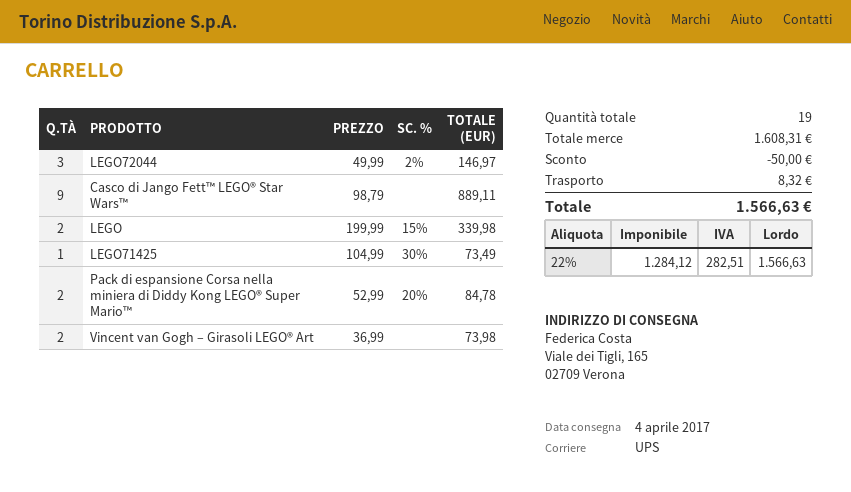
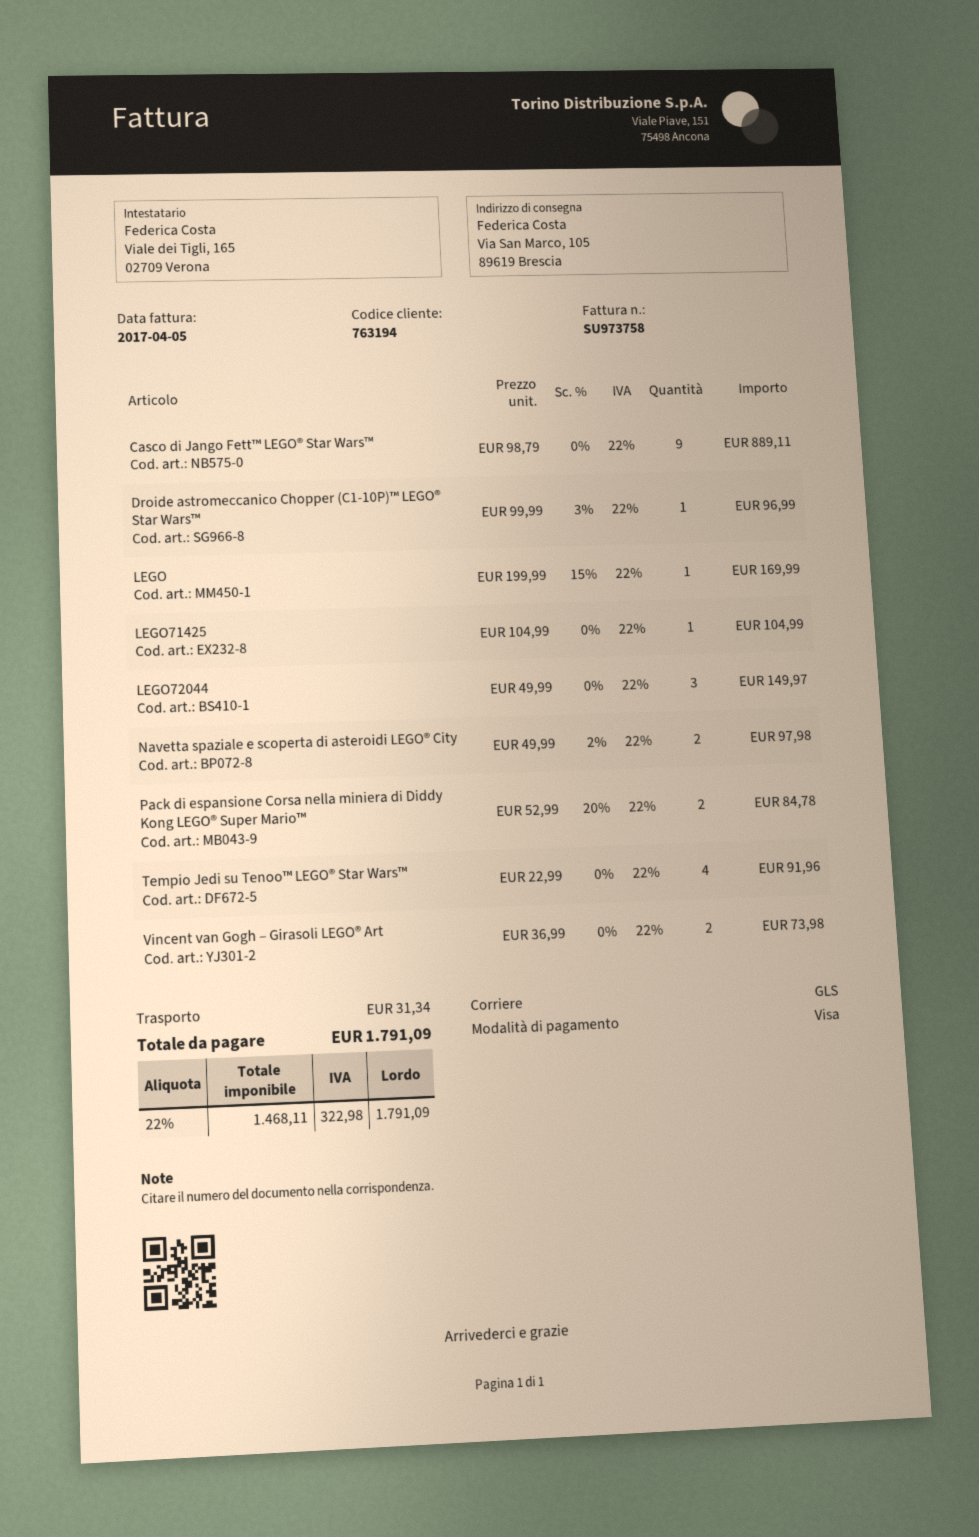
shipping method: UPS -> GLS
ship to: Viale dei Tigli, 165, 02709 Verona -> Via San Marco, 105, 89619 Brescia
LEGO72044: 3 x 49.99 - 2% = 146.97 -> 3 x 49.99 = 149.97
LEGO: 2 x 199.99 - 15% = 339.98 -> 1 x 199.99 - 15% = 169.99
LEGO71425: 1 x 104.99 - 30% = 73.49 -> 1 x 104.99 = 104.99
Droide astromeccanico Chopper (C1-10P)™ LEGO® Star Wars™: none -> 1 x 99.99 - 3% = 96.99
Navetta spaziale e scoperta di asteroidi LEGO® City: none -> 2 x 49.99 - 2% = 97.98
Tempio Jedi su Tenoo™ LEGO® Star Wars™: none -> 4 x 22.99 = 91.96
discount: 50.00 -> none
shipping: 8.32 -> 31.34
net: 1284.12 -> 1468.11
tax: 22% = 282.51 -> 22% = 322.98
total: 1566.63 -> 1791.09

